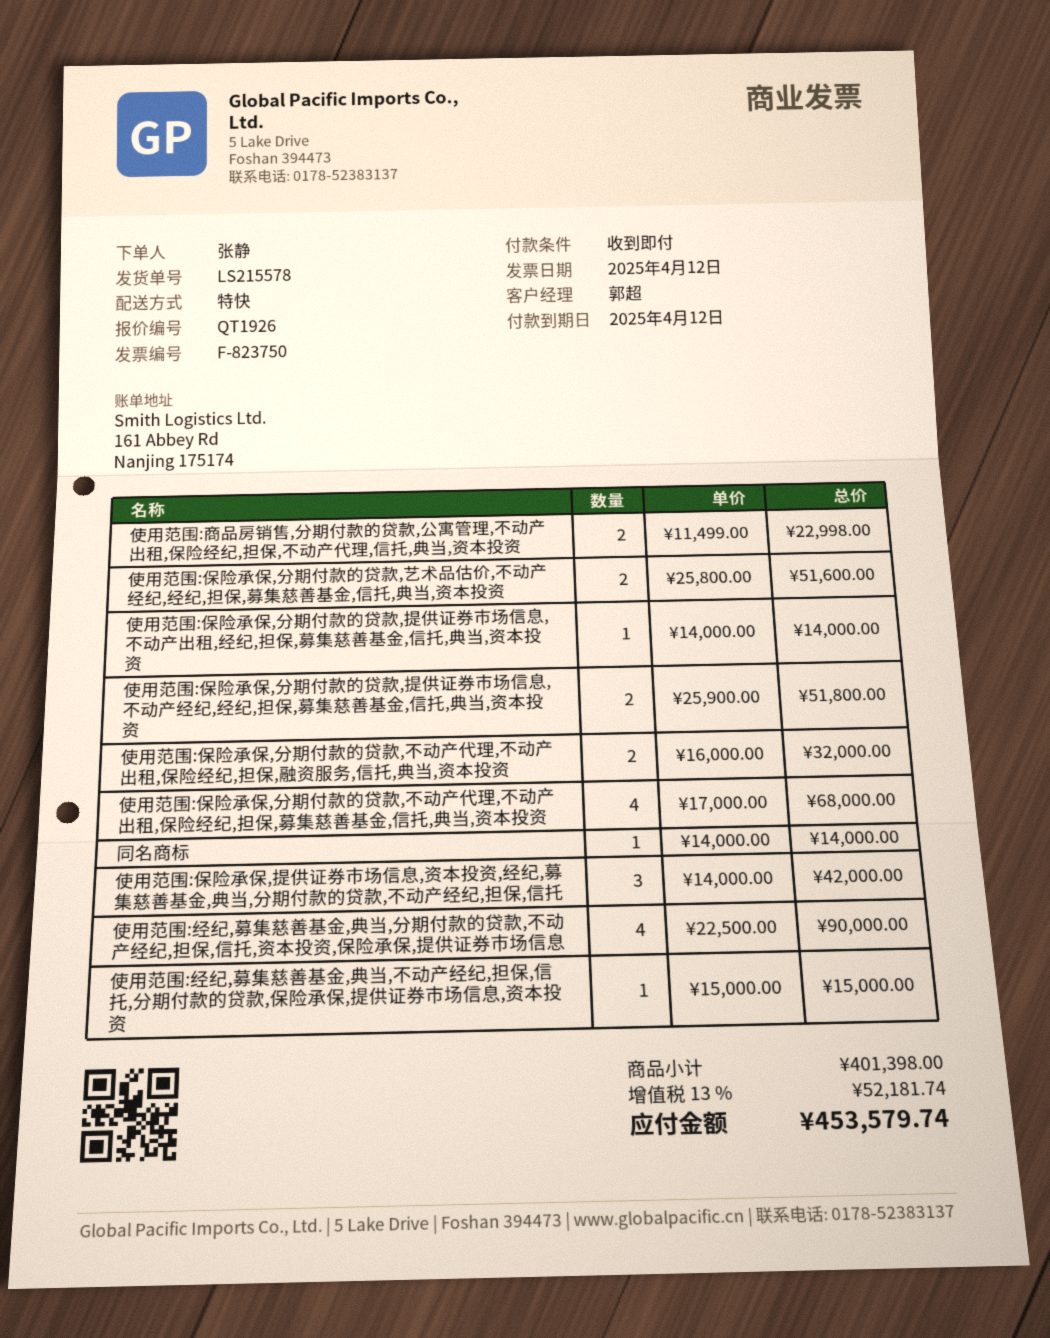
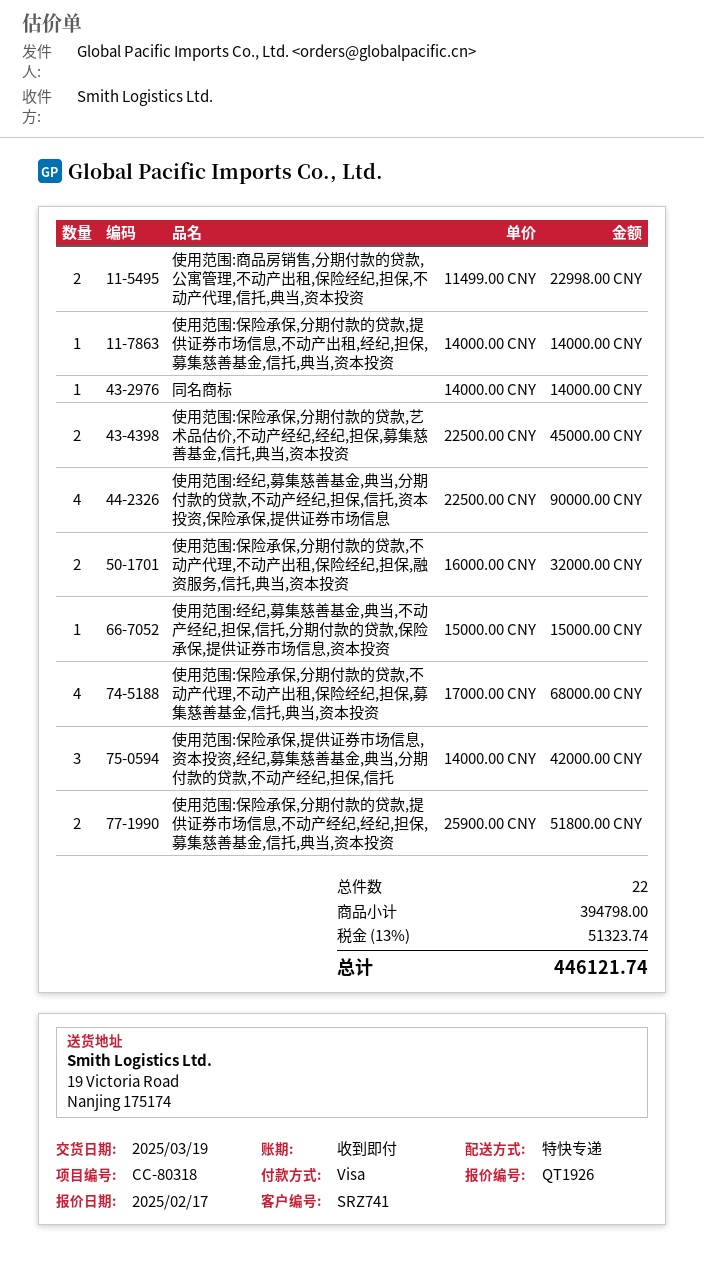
使用范围:保险承保,分期付款的贷款,艺术品估价,不动产经纪,经纪,担保,募集慈善基金,信托,典当,资本投资: 2 x 25800.00 = 51600.00 -> 2 x 22500.00 = 45000.00
subtotal: 401398.00 -> 394798.00
tax: 13% = 52181.74 -> 13% = 51323.74
total: 453579.74 -> 446121.74

